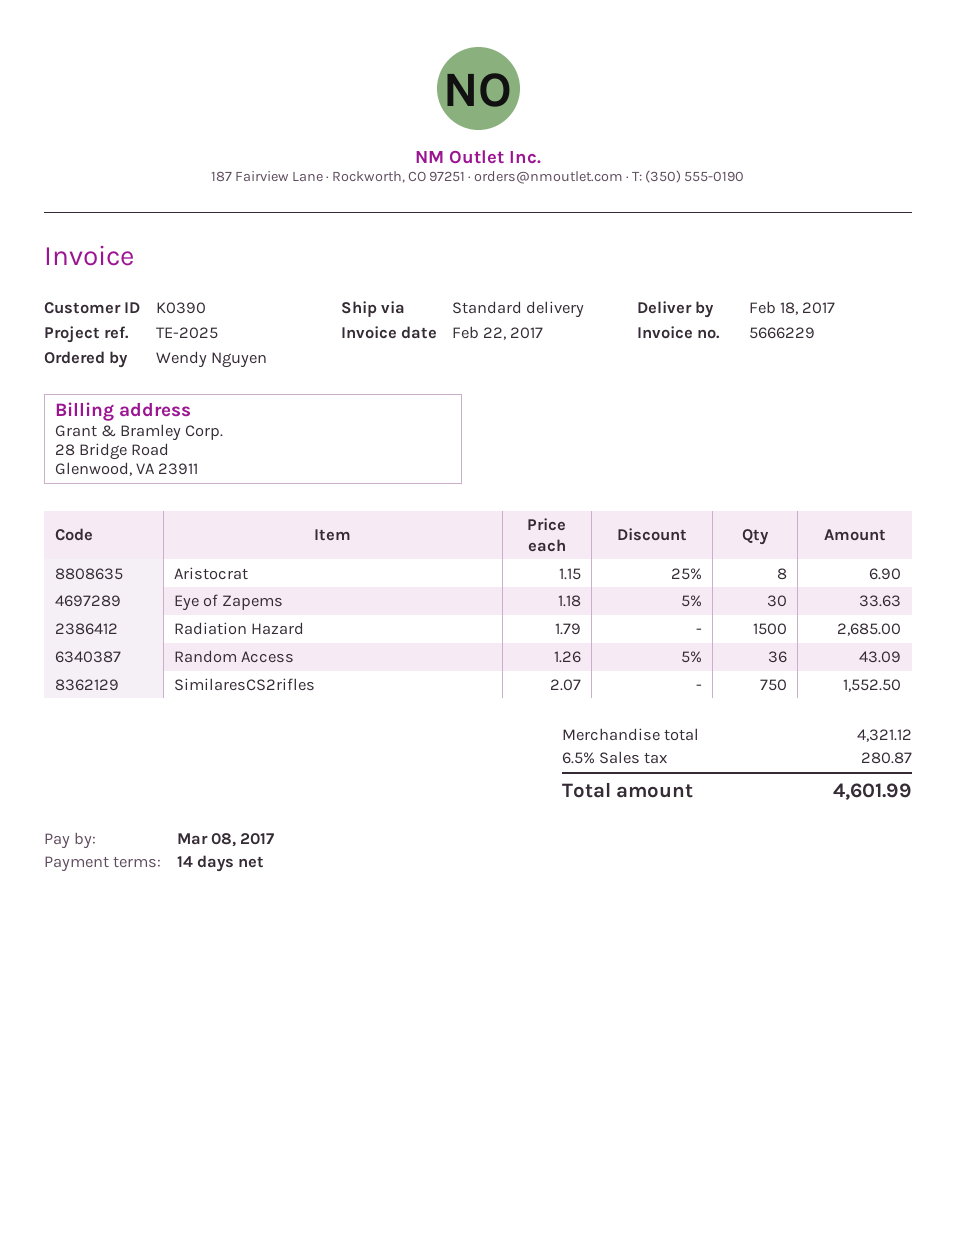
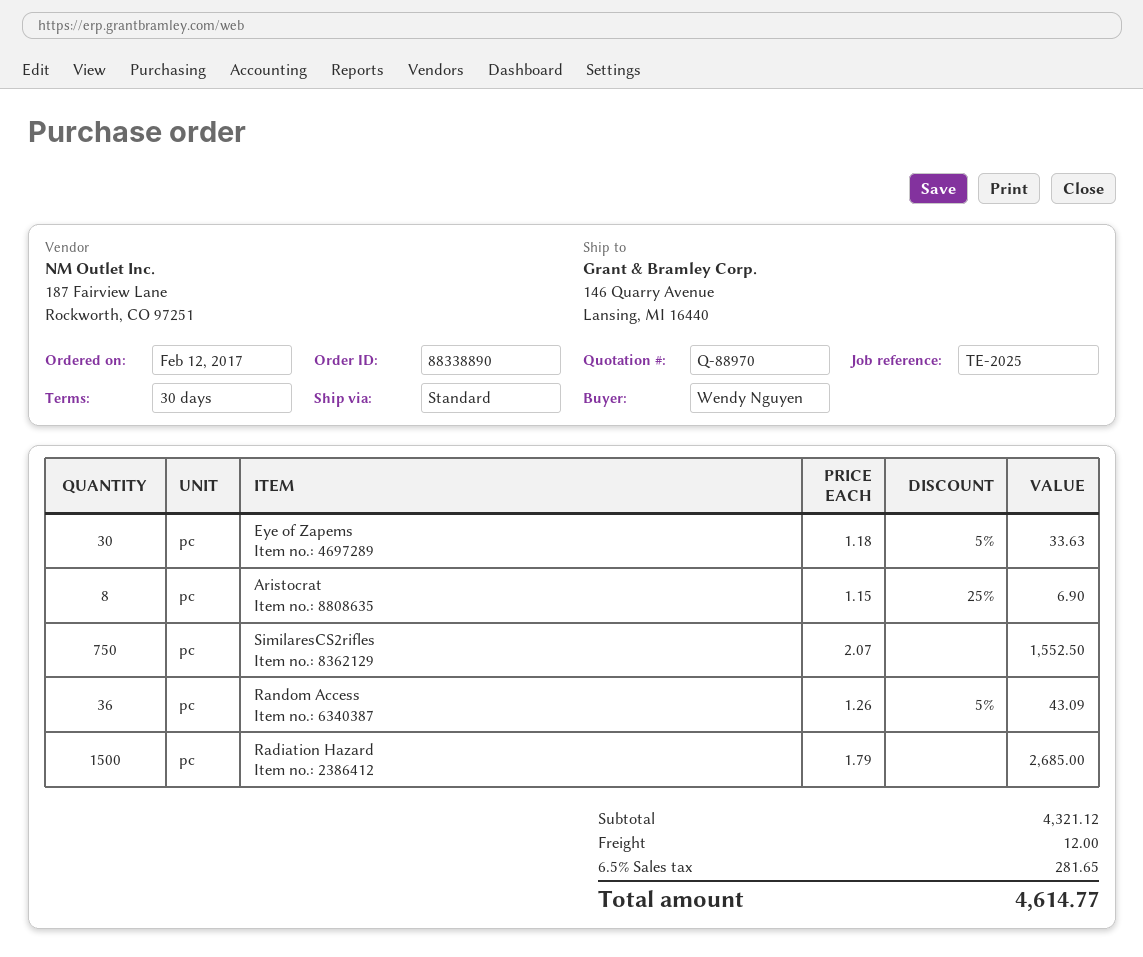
payment terms: 14 days -> 30 days
shipping: none -> 12.00
tax: 6.5% = 280.87 -> 6.5% = 281.65
total: 4601.99 -> 4614.77

